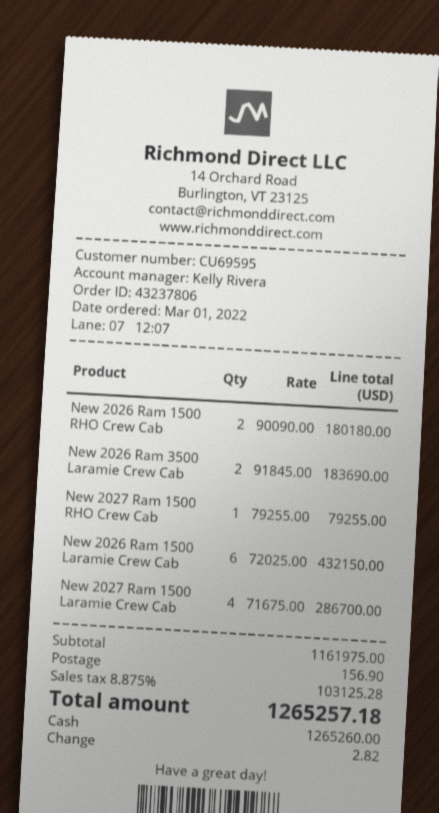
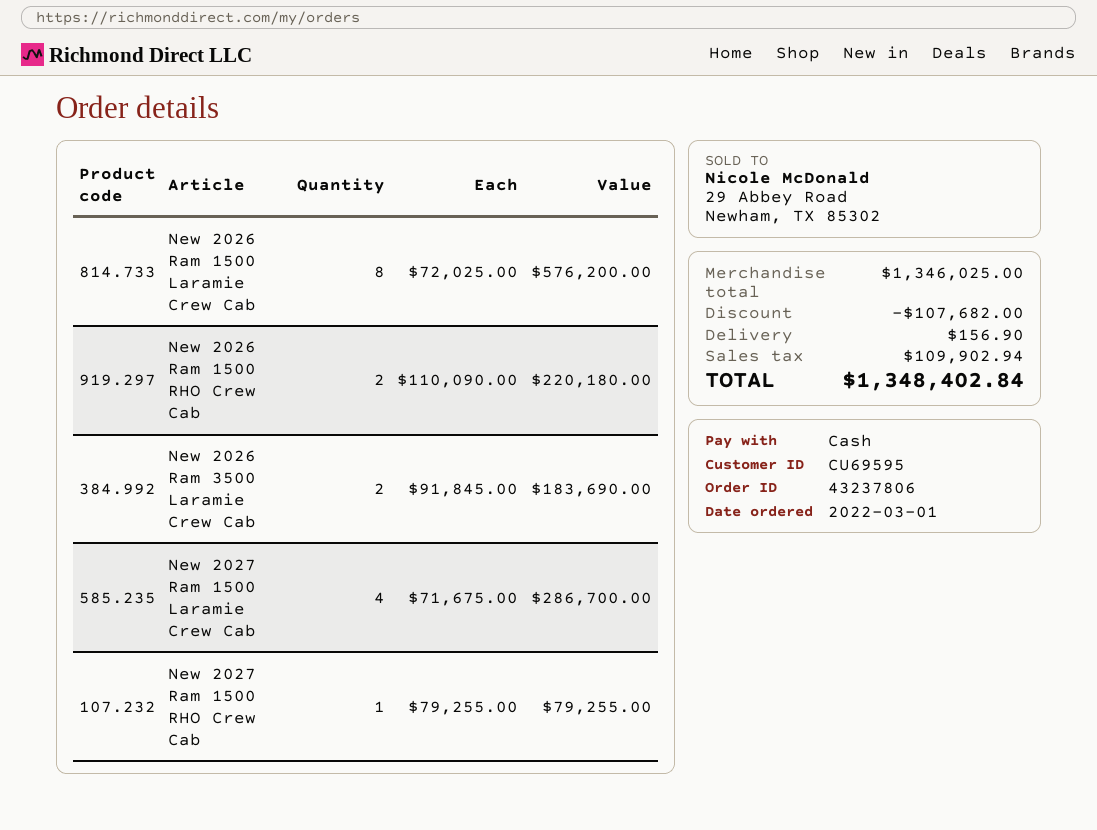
New 2026 Ram 1500 RHO Crew Cab: 2 x 90090.00 = 180180.00 -> 2 x 110090.00 = 220180.00
New 2026 Ram 1500 Laramie Crew Cab: 6 x 72025.00 = 432150.00 -> 8 x 72025.00 = 576200.00
subtotal: 1161975.00 -> 1346025.00
discount: none -> 107682.00
tax: 103125.28 -> 109902.94
total: 1265257.18 -> 1348402.84

